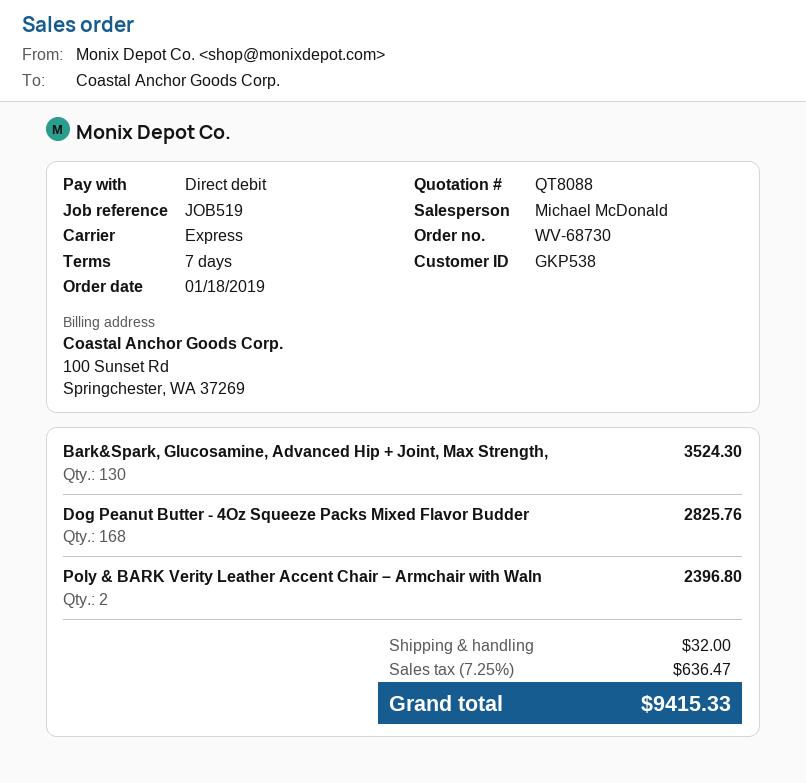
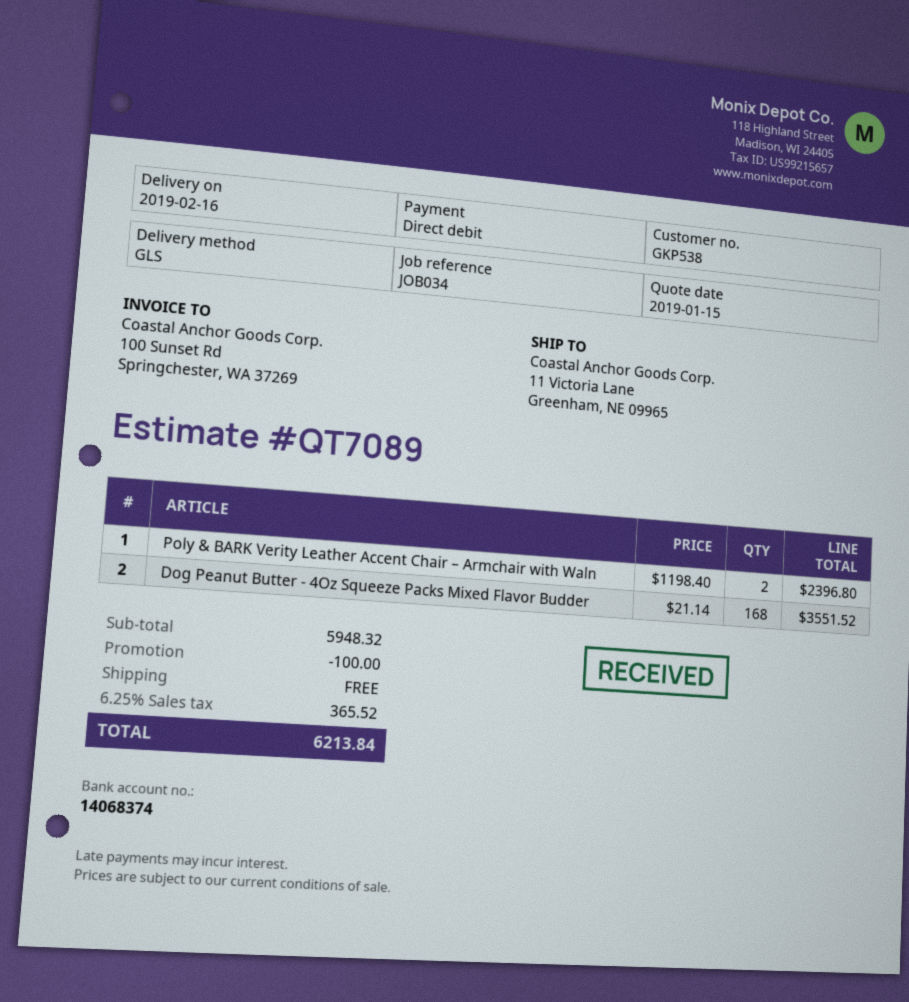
quote number: QT8088 -> QT7089
reference: JOB519 -> JOB034
shipping method: express -> GLS
Bark&Spark, Glucosamine, Advanced Hip + Joint, Max Strength,: 130 for 3524.30 -> none
Dog Peanut Butter - 4Oz Squeeze Packs Mixed Flavor Budder: 168 for 2825.76 -> 168 for 3551.52
discount: none -> 100.00
shipping: 32.00 -> 0.00
tax: 7.25% = 636.47 -> 6.25% = 365.52
total: 9415.33 -> 6213.84

